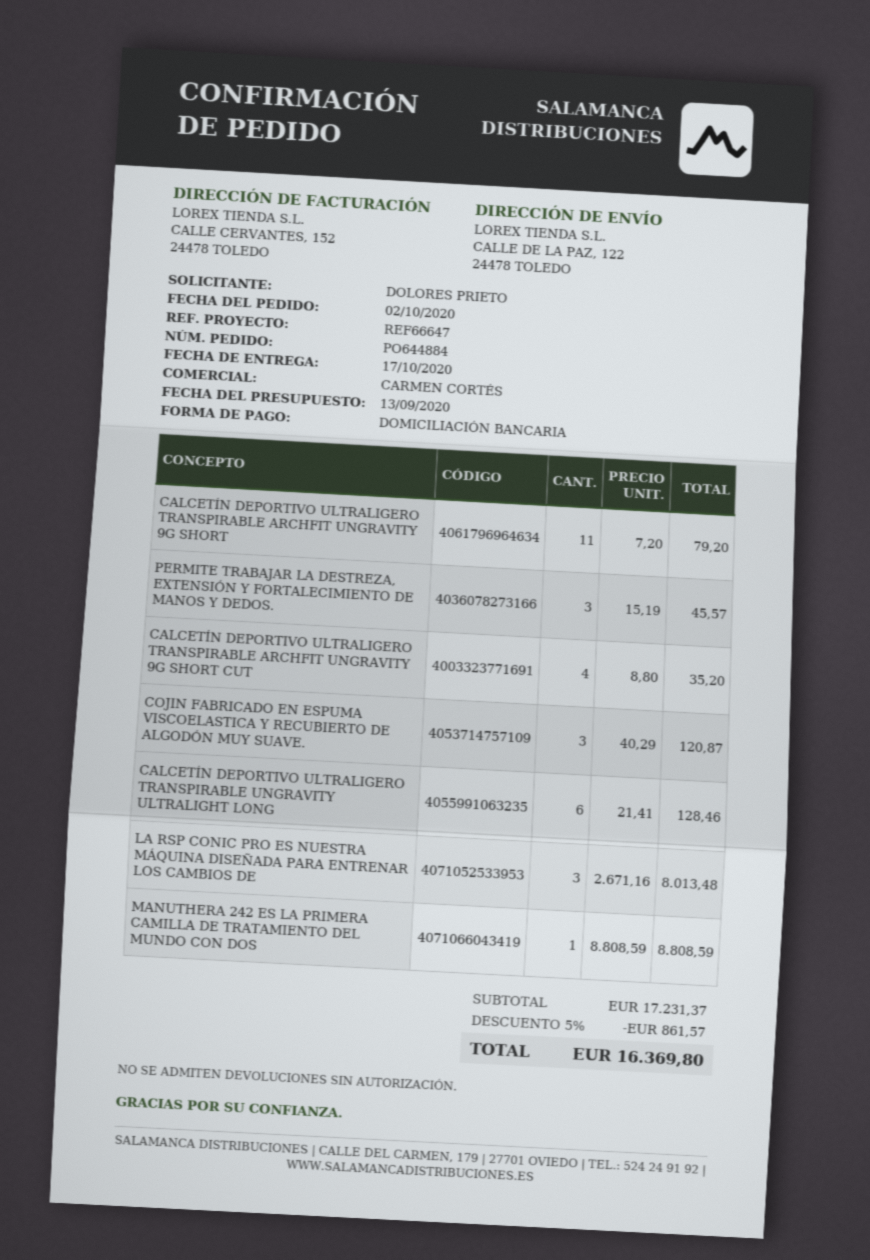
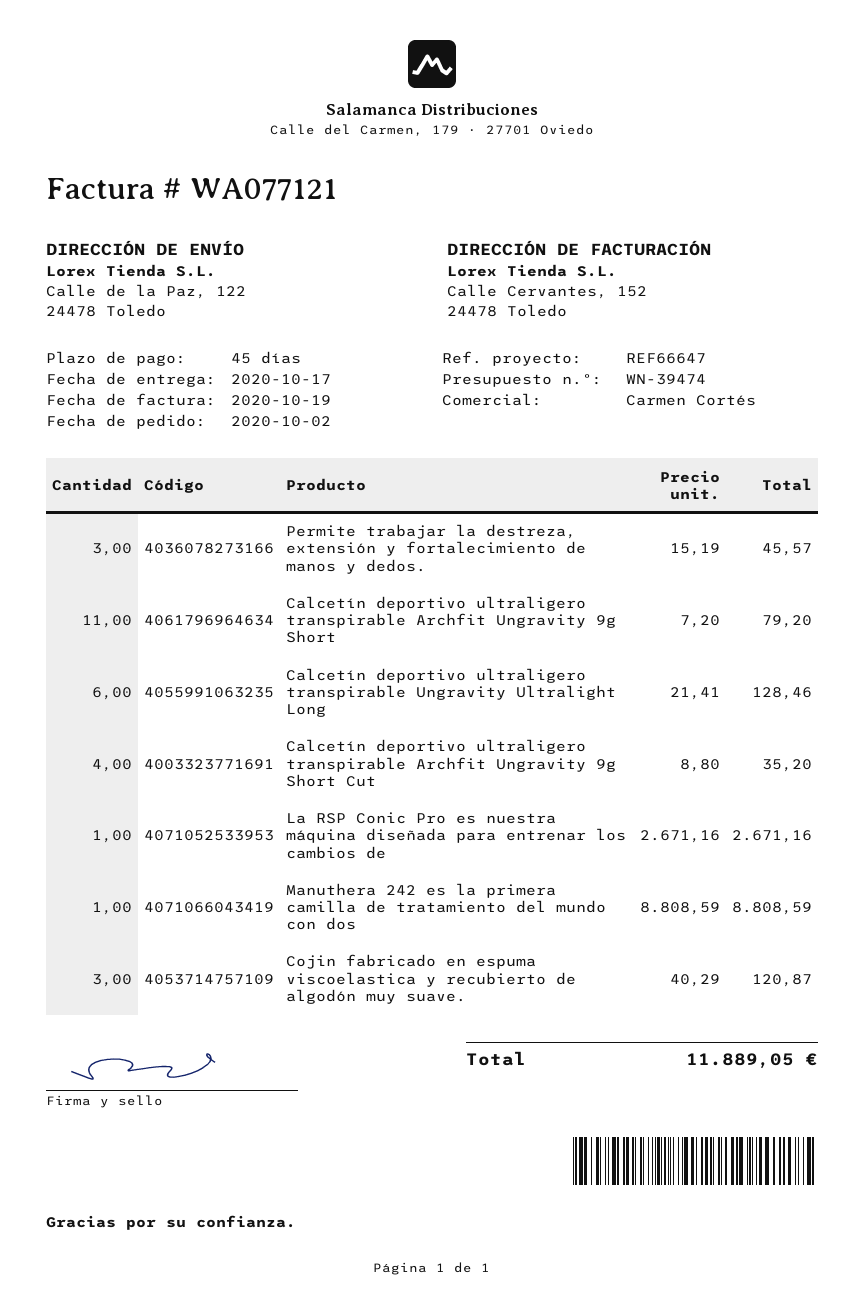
LA RSP CONIC PRO ES NUESTRA MÁQUINA DISEÑADA PARA ENTRENAR LOS CAMBIOS DE: 3 x 2671.16 = 8013.48 -> 1 x 2671.16 = 2671.16
discount: 5% = 861.57 -> none
total: 16369.80 -> 11889.05

